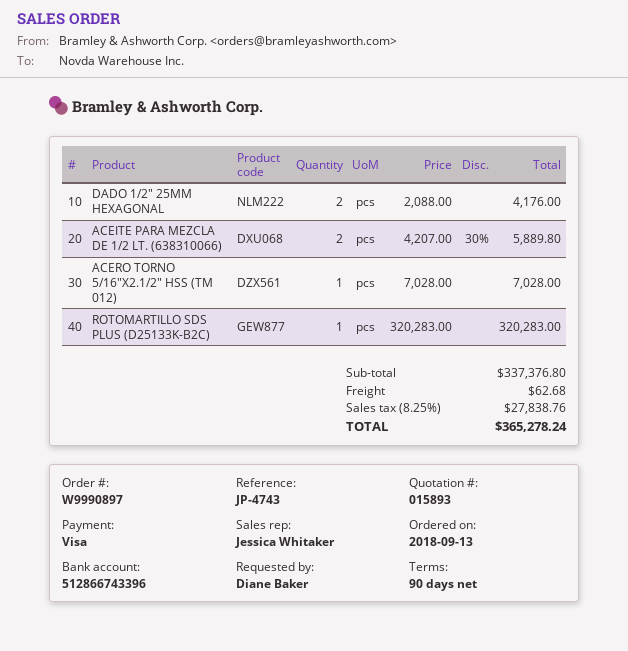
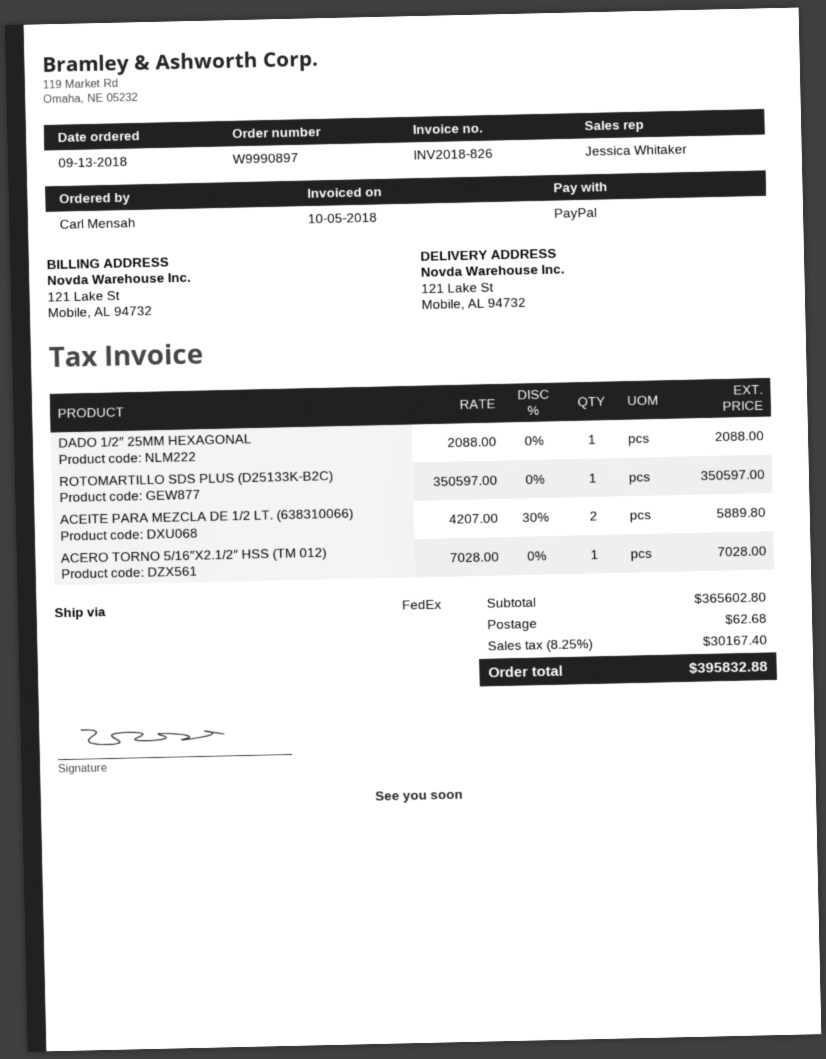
ordered by: Diane Baker -> Carl Mensah
payment method: Visa -> PayPal
DADO 1/2″ 25MM HEXAGONAL: 2 x 2088.00 = 4176.00 -> 1 x 2088.00 = 2088.00
ROTOMARTILLO SDS PLUS (D25133K-B2C): 1 x 320283.00 = 320283.00 -> 1 x 350597.00 = 350597.00
subtotal: 337376.80 -> 365602.80
tax: 8.25% = 27838.76 -> 8.25% = 30167.40
total: 365278.24 -> 395832.88

